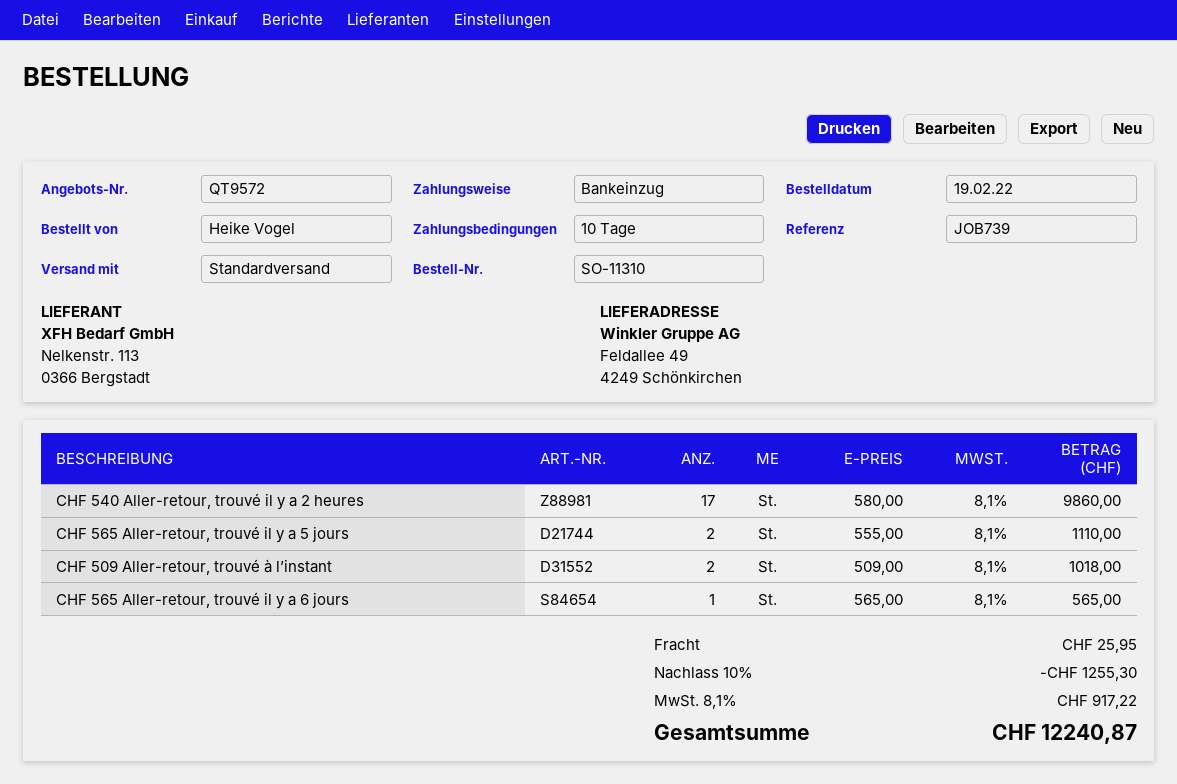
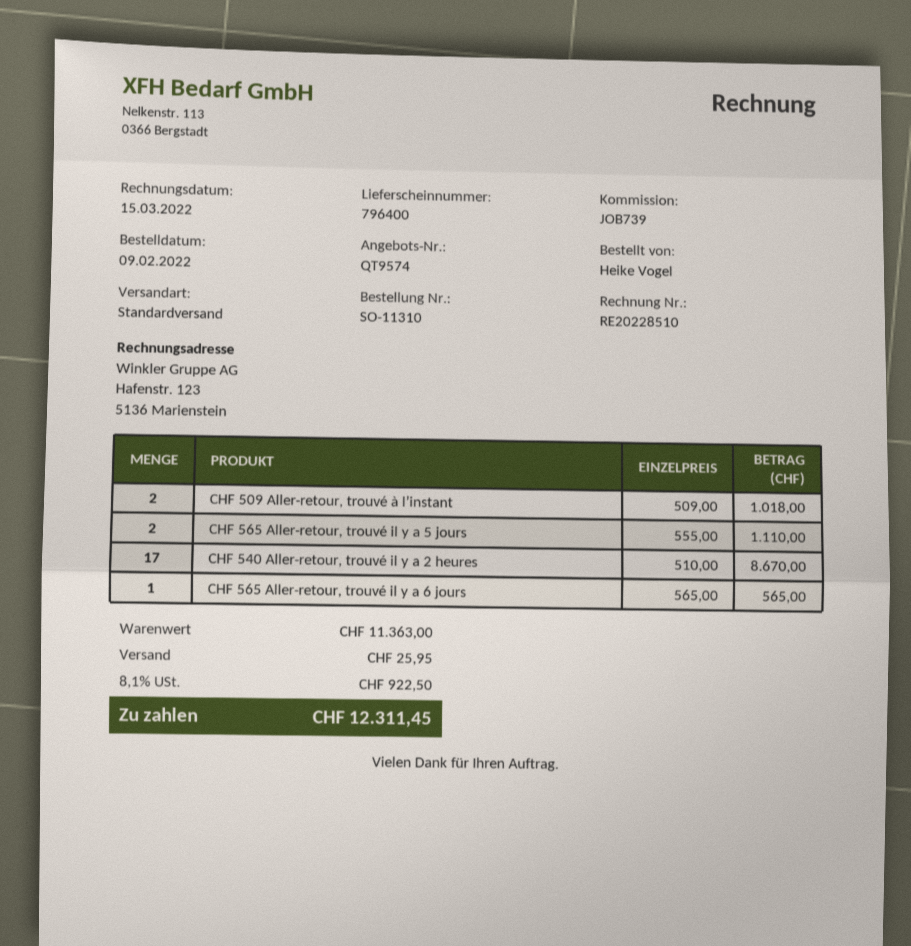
quote number: QT9572 -> QT9574
order date: 2022-02-19 -> 2022-02-09
CHF 540 Aller-retour, trouvé il y a 2 heures: 17 x 580.00 = 9860.00 -> 17 x 510.00 = 8670.00
discount: 10% = 1255.30 -> none
tax: 8.1% = 917.22 -> 8.1% = 922.50
total: 12240.87 -> 12311.45

